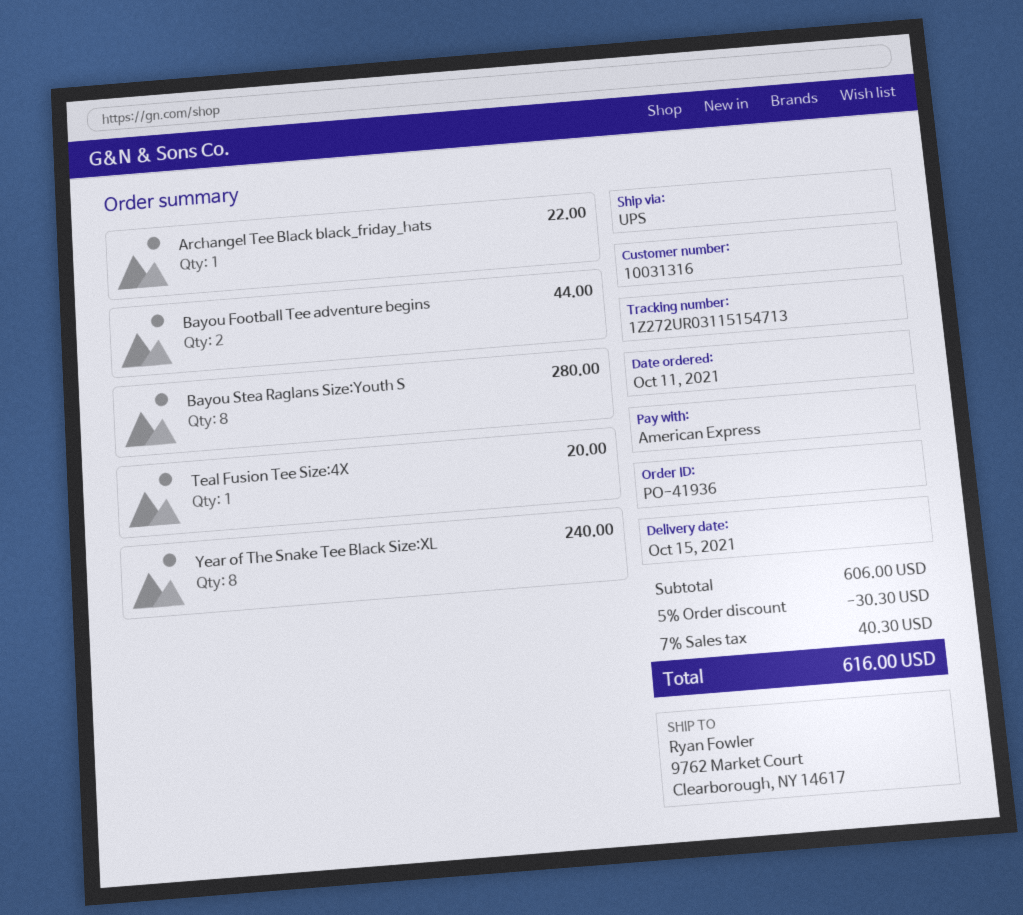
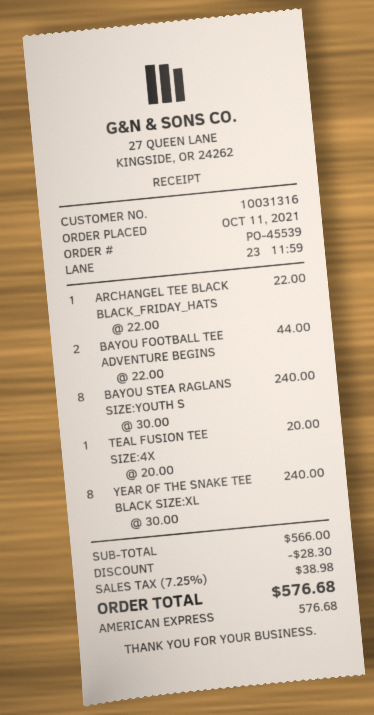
order number: PO-41936 -> PO-45539
Bayou Stea Raglans Size:Youth S: 8 for 280.00 -> 8 for 240.00
subtotal: 606.00 -> 566.00
discount: 30.30 -> 28.30
tax: 7% = 40.30 -> 7.25% = 38.98
total: 616.00 -> 576.68

